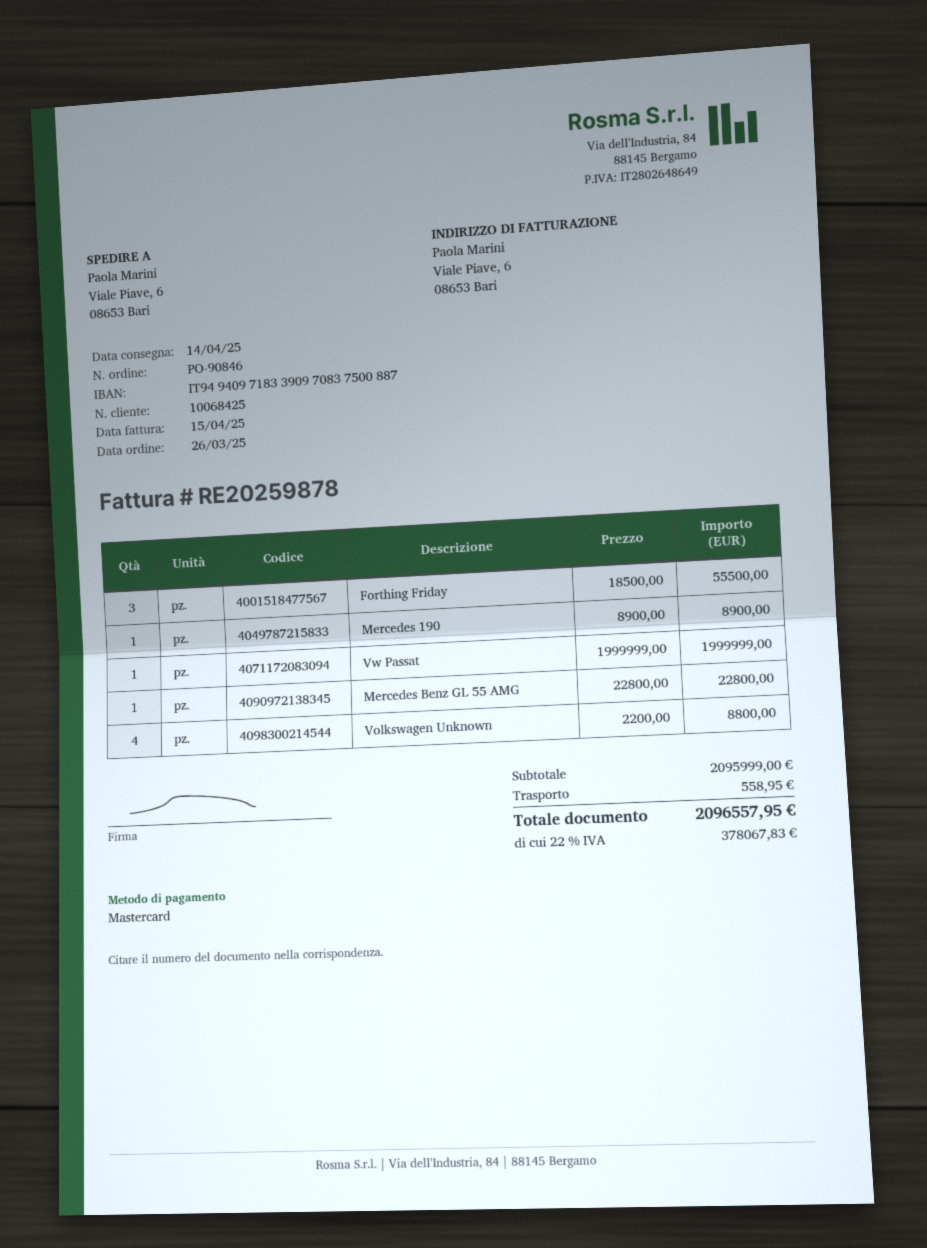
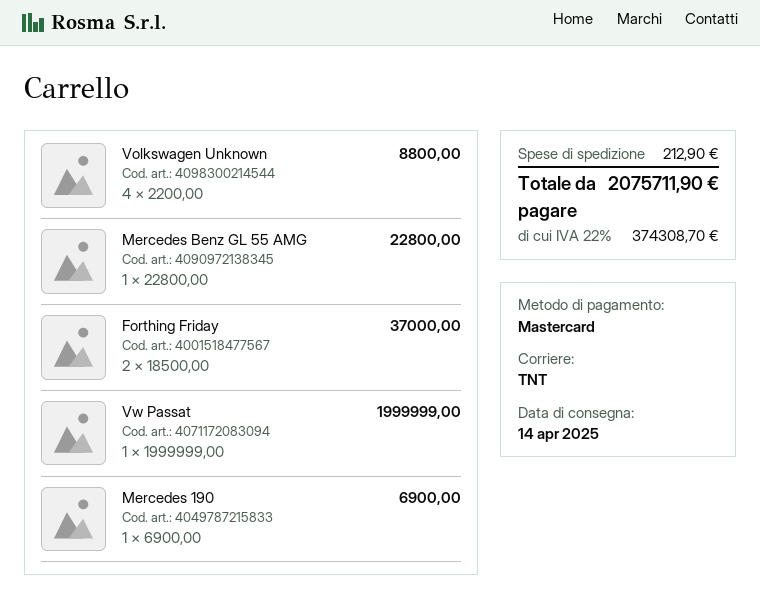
Forthing Friday: 3 x 18500.00 = 55500.00 -> 2 x 18500.00 = 37000.00
Mercedes 190: 1 x 8900.00 = 8900.00 -> 1 x 6900.00 = 6900.00
shipping: 558.95 -> 212.90
tax: 22% = 378067.83 -> 22% = 374308.70
total: 2096557.95 -> 2075711.90

